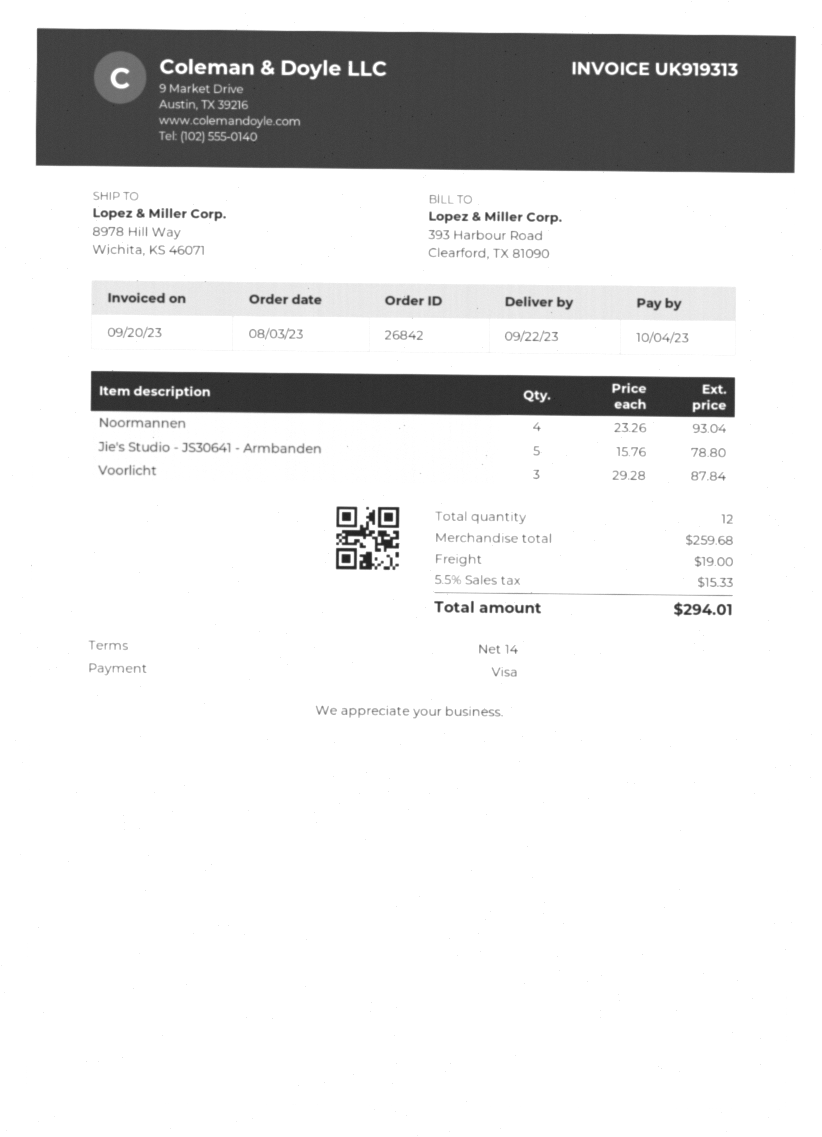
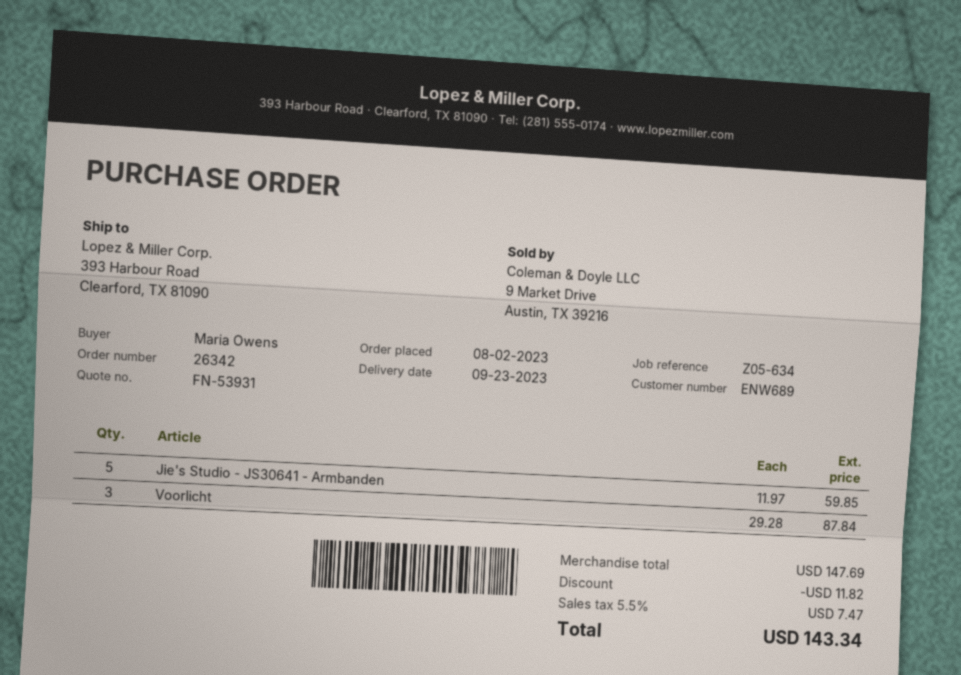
order number: 26842 -> 26342
order date: 2023-08-03 -> 2023-08-02
delivery date: 2023-09-22 -> 2023-09-23
ship to: 8978 Hill Way, Wichita, KS 46071 -> 393 Harbour Road, Clearford, TX 81090
Noormannen: 4 x 23.26 = 93.04 -> none
Jie's Studio - JS30641 - Armbanden: 5 x 15.76 = 78.80 -> 5 x 11.97 = 59.85
subtotal: 259.68 -> 147.69
discount: none -> 11.82
shipping: 19.00 -> none
tax: 5.5% = 15.33 -> 5.5% = 7.47
total: 294.01 -> 143.34

